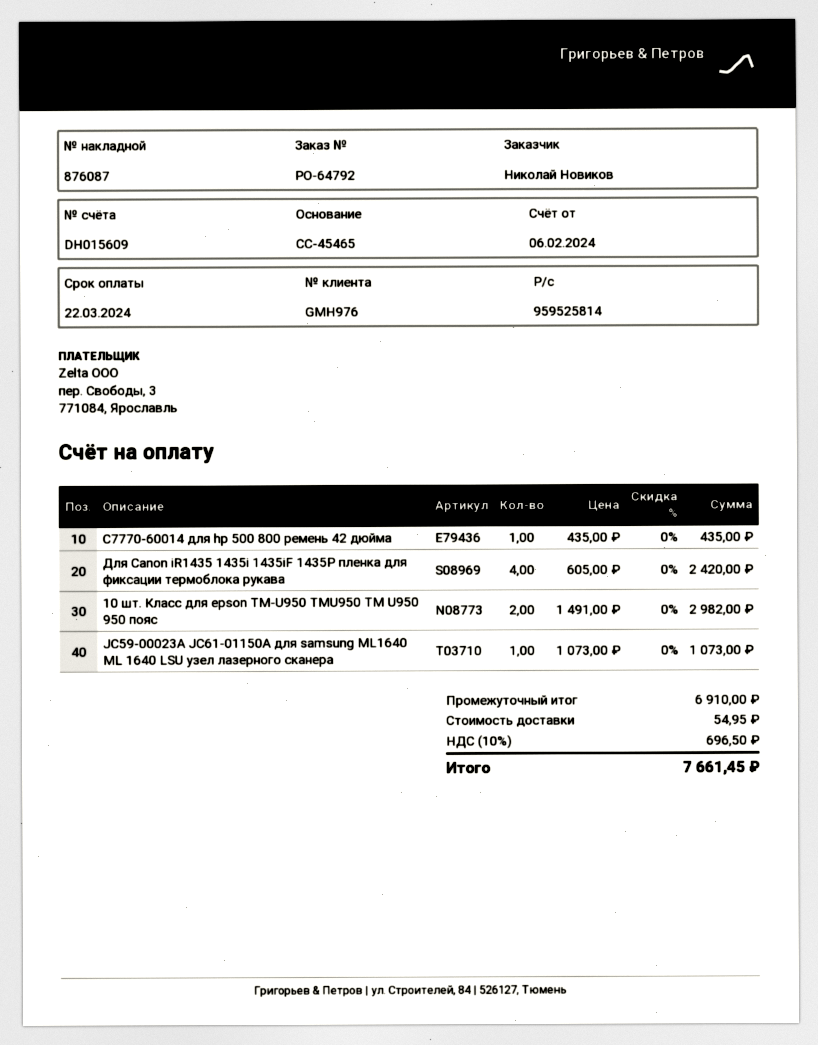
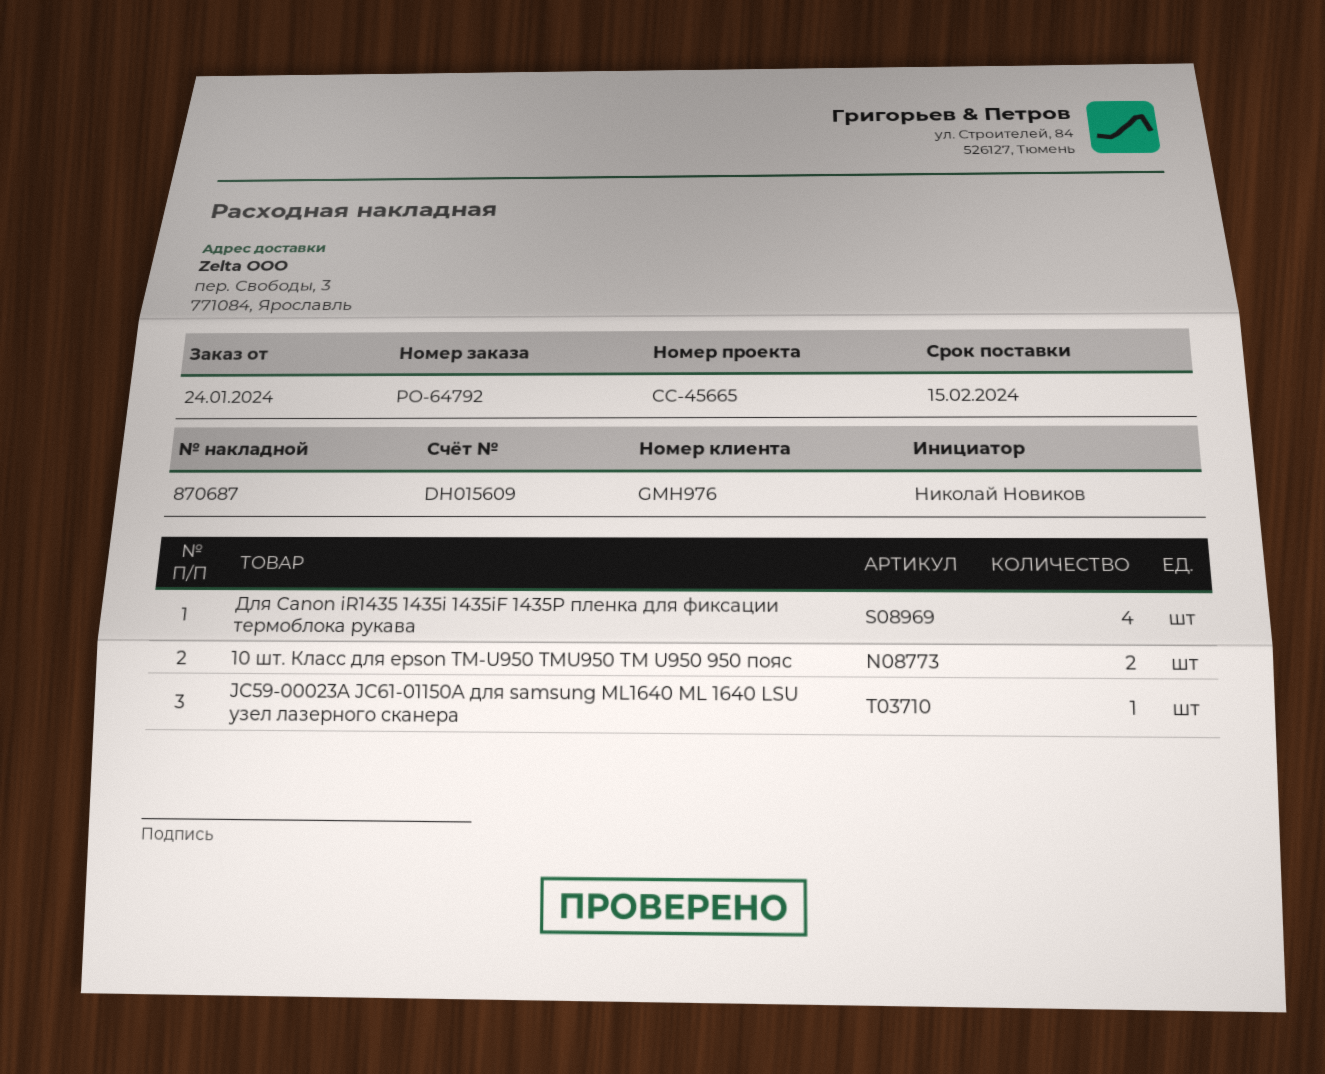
delivery note number: 876087 -> 870687
reference: CC-45465 -> CC-45665
C7770-60014 для hp 500 800 ремень 42 дюйма: 1 -> none

